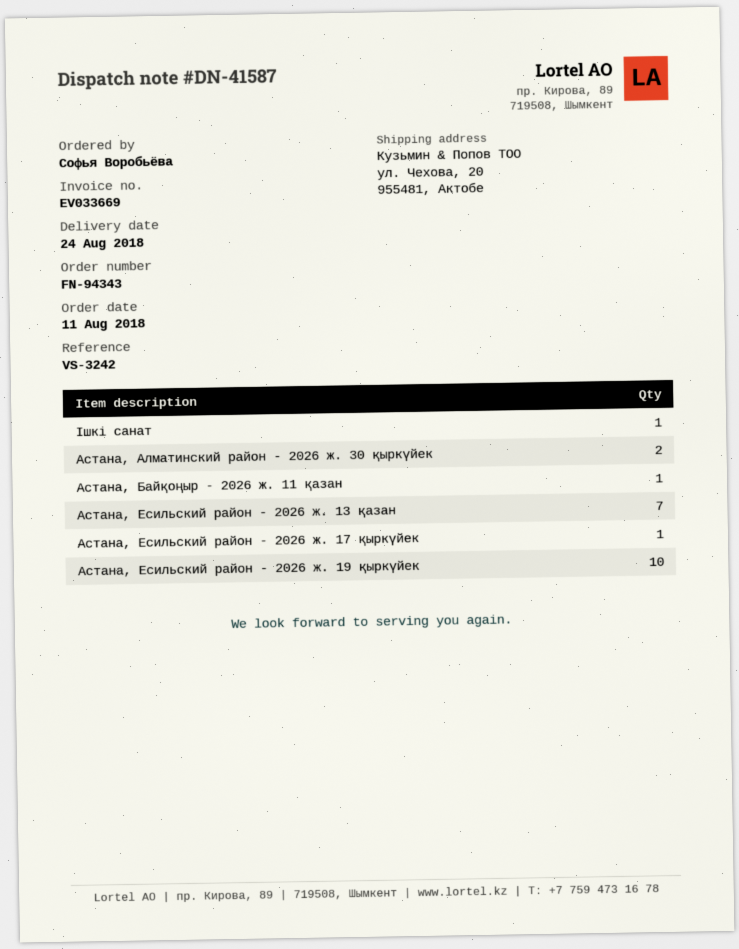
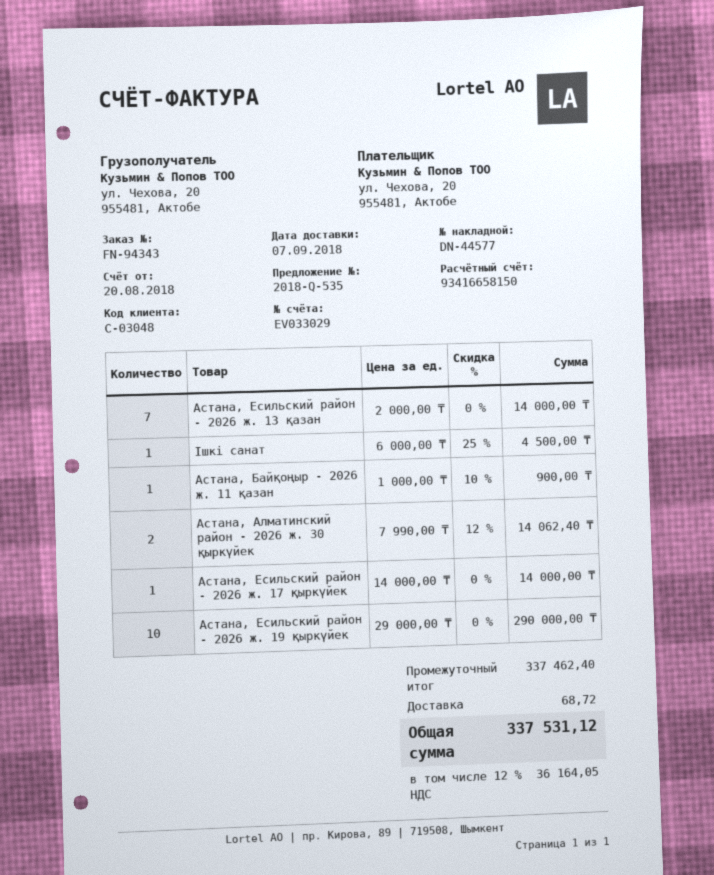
delivery note number: DN-41587 -> DN-44577
delivery date: 2018-08-24 -> 2018-09-07
invoice number: EV033669 -> EV033029

